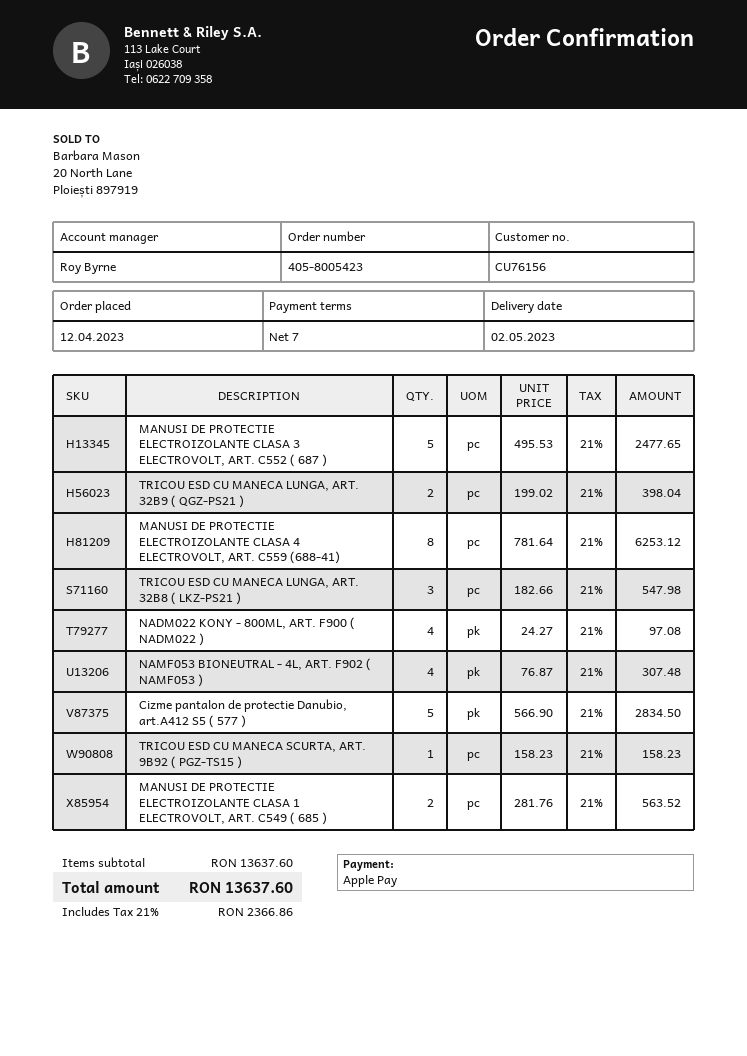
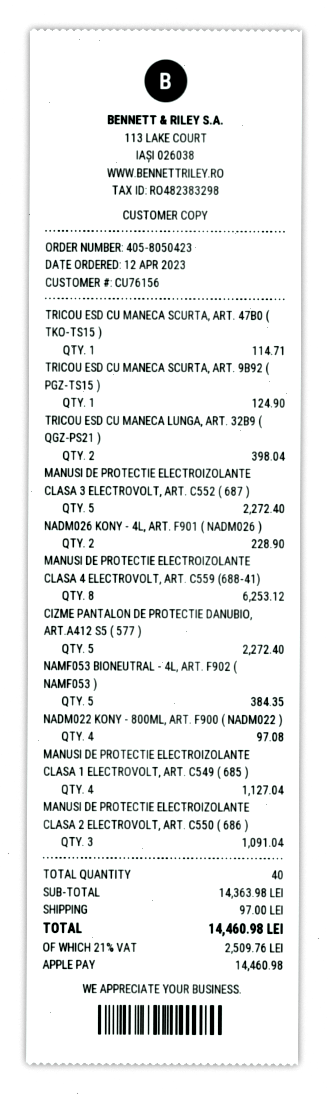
order number: 405-8005423 -> 405-8050423
MANUSI DE PROTECTIE ELECTROIZOLANTE CLASA 3 ELECTROVOLT, ART. C552 ( 687 ): 5 for 2477.65 -> 5 for 2272.40
TRICOU ESD CU MANECA LUNGA, ART. 32B8 ( LKZ-PS21 ): 3 for 547.98 -> none
NAMF053 BIONEUTRAL - 4L, ART. F902 ( NAMF053 ): 4 for 307.48 -> 5 for 384.35
Cizme pantalon de protectie Danubio, art.A412 S5 ( 577 ): 5 for 2834.50 -> 5 for 2272.40
TRICOU ESD CU MANECA SCURTA, ART. 9B92 ( PGZ-TS15 ): 1 for 158.23 -> 1 for 124.90
MANUSI DE PROTECTIE ELECTROIZOLANTE CLASA 1 ELECTROVOLT, ART. C549 ( 685 ): 2 for 563.52 -> 4 for 1127.04
TRICOU ESD CU MANECA SCURTA, ART. 47B0 ( TKO-TS15 ): none -> 1 for 114.71
NADM026 KONY - 4L, ART. F901 ( NADM026 ): none -> 2 for 228.90
MANUSI DE PROTECTIE ELECTROIZOLANTE CLASA 2 ELECTROVOLT, ART. C550 ( 686 ): none -> 3 for 1091.04
subtotal: 13637.60 -> 14363.98
shipping: none -> 97.00
tax: 21% = 2366.86 -> 21% = 2509.76
total: 13637.60 -> 14460.98

